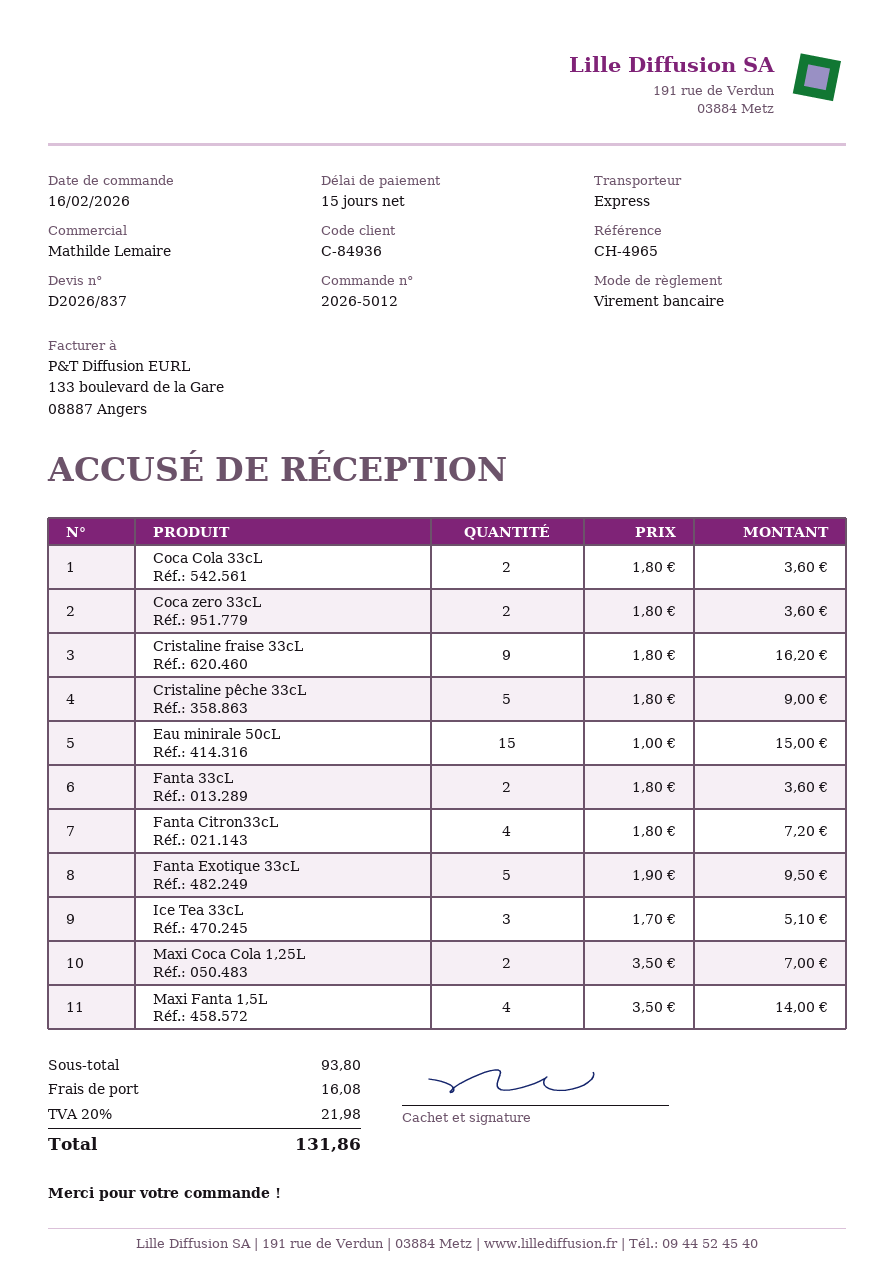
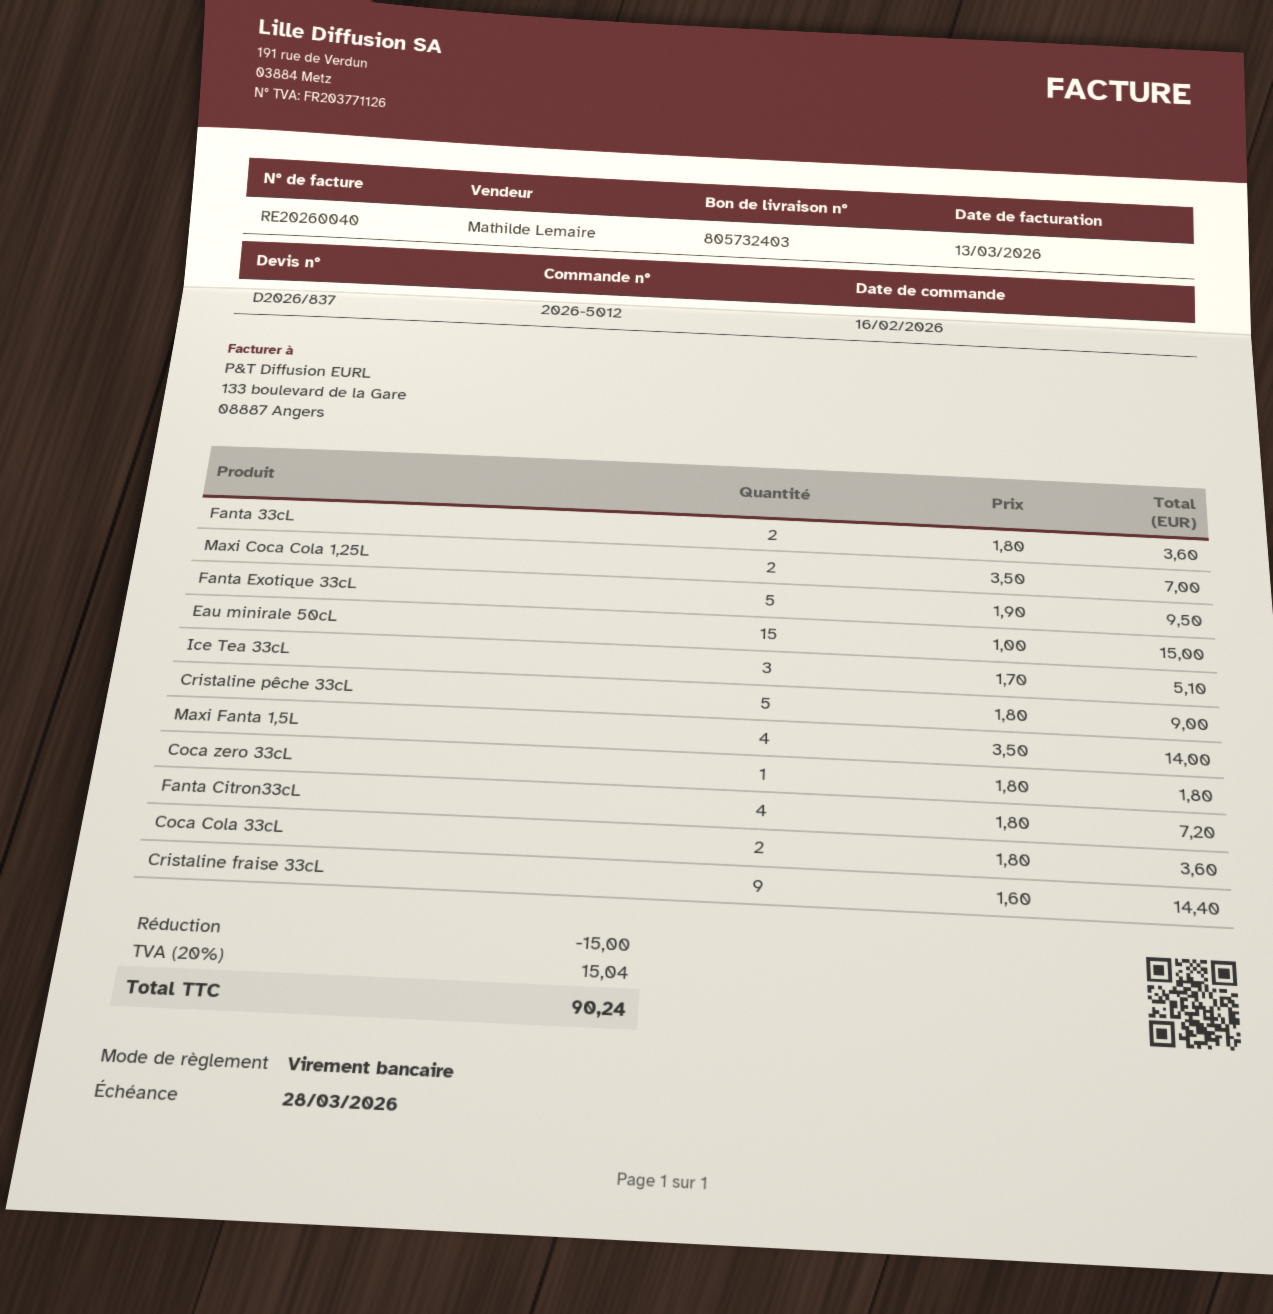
Coca zero 33cL: 2 x 1.80 = 3.60 -> 1 x 1.80 = 1.80
Cristaline fraise 33cL: 9 x 1.80 = 16.20 -> 9 x 1.60 = 14.40
discount: none -> 15.00
shipping: 16.08 -> none
tax: 20% = 21.98 -> 20% = 15.04
total: 131.86 -> 90.24

